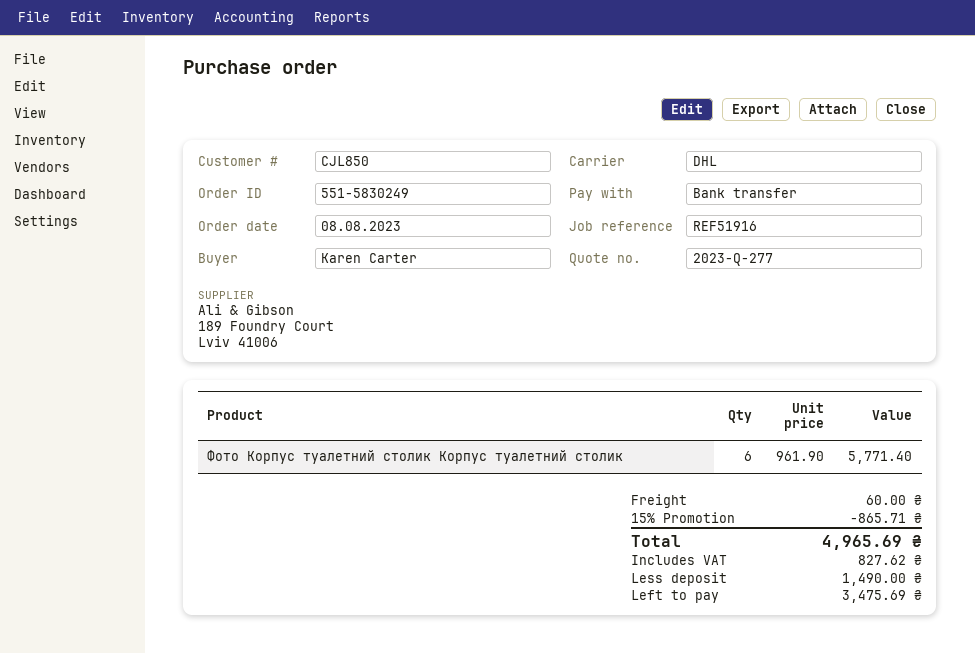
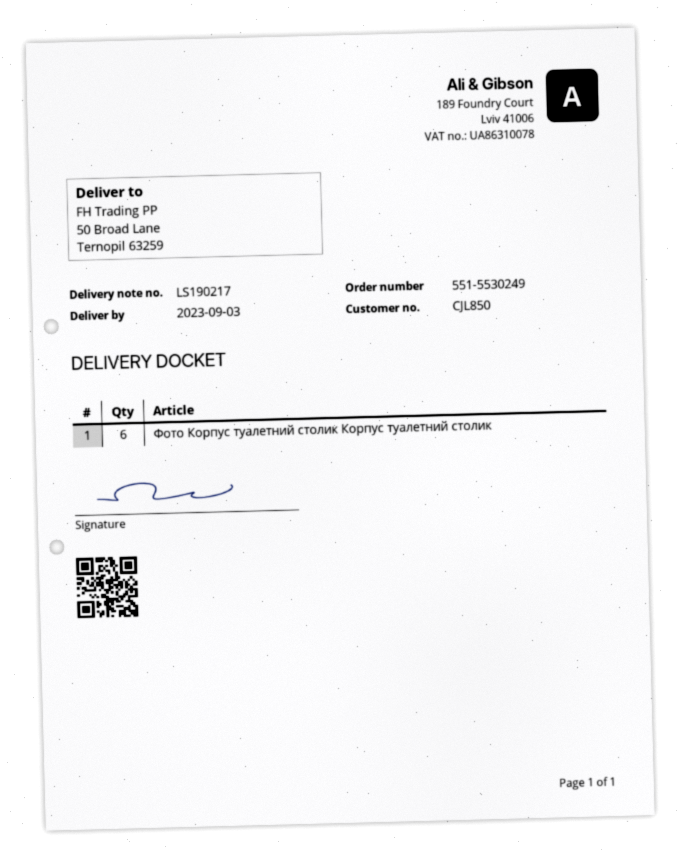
order number: 551-5830249 -> 551-5530249

